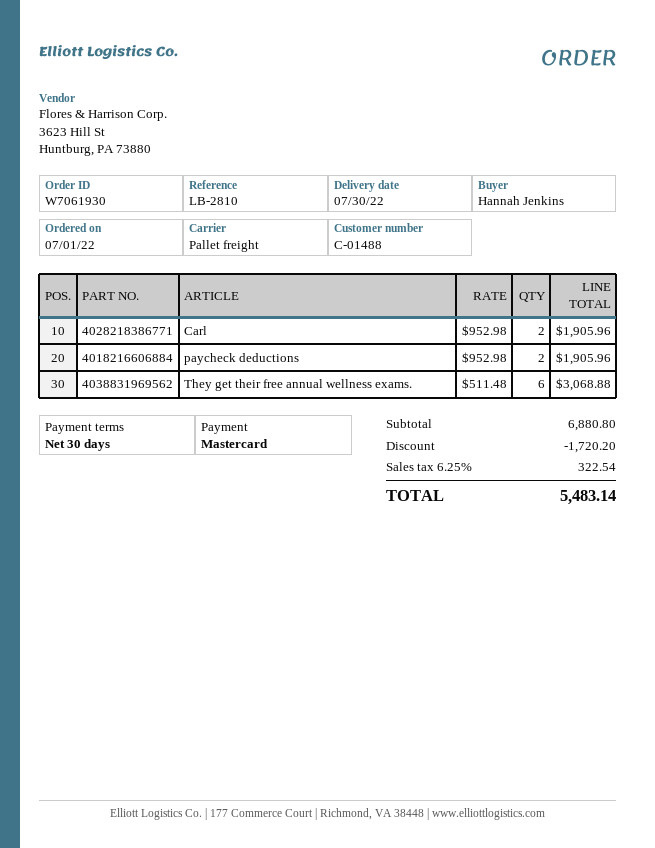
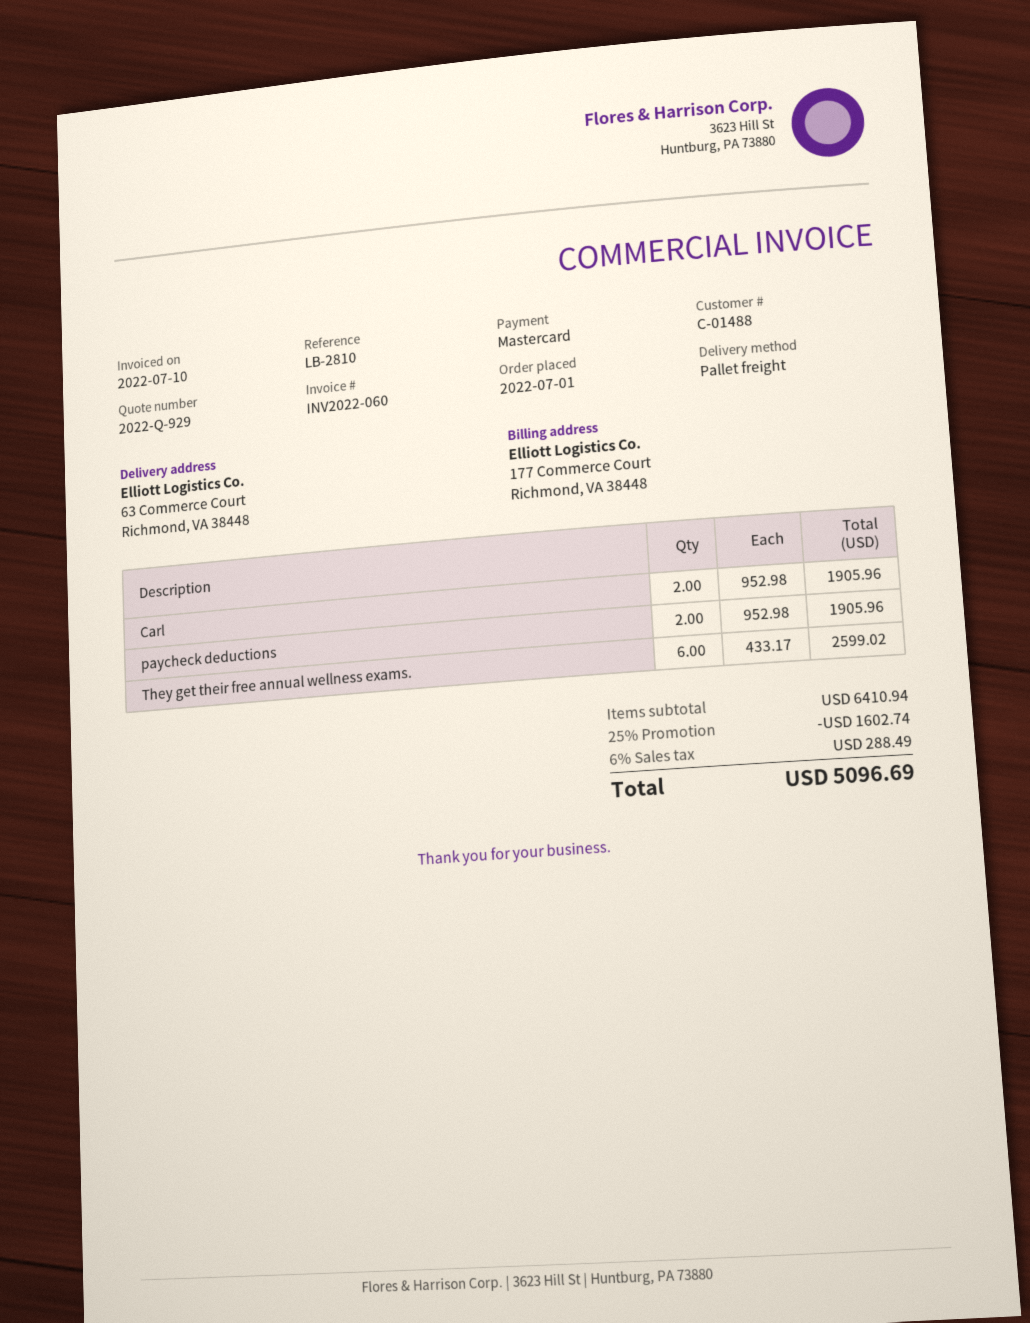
They get their free annual wellness exams.: 6 x 511.48 = 3068.88 -> 6 x 433.17 = 2599.02
subtotal: 6880.80 -> 6410.94
discount: 1720.20 -> 1602.74
tax: 6.25% = 322.54 -> 6% = 288.49
total: 5483.14 -> 5096.69

